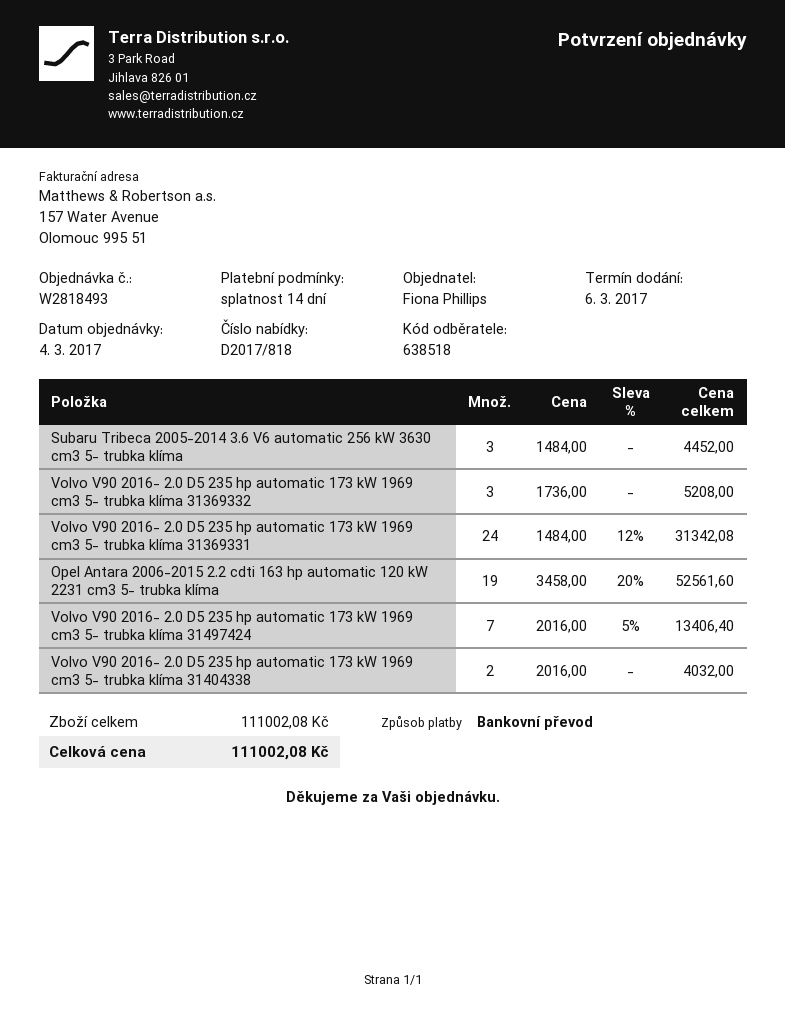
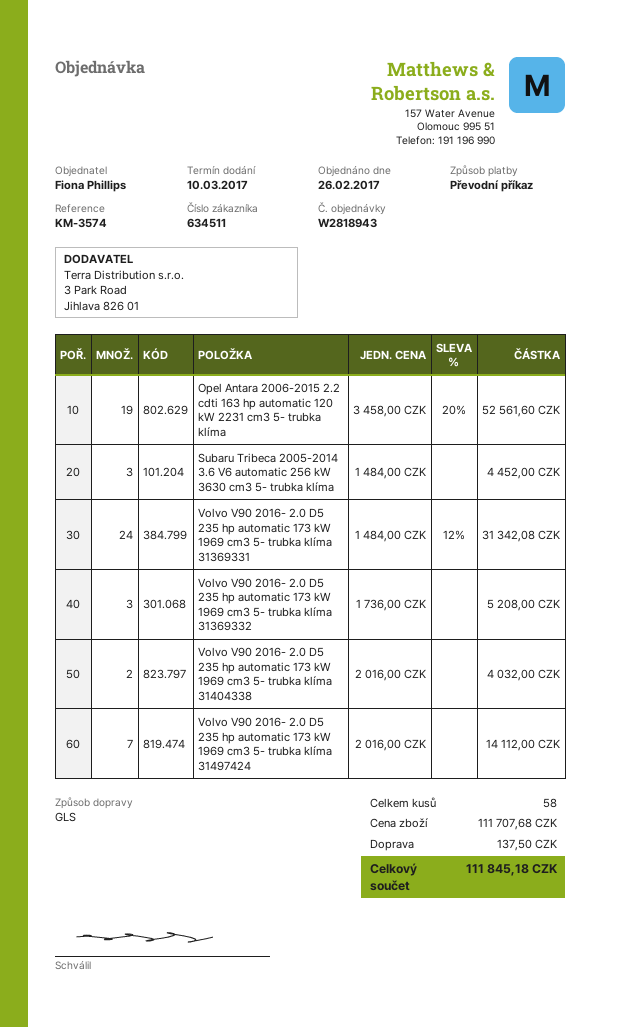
order number: W2818493 -> W2818943
order date: 2017-03-04 -> 2017-02-26
delivery date: 2017-03-06 -> 2017-03-10
customer number: 638518 -> 634511
Volvo V90 2016- 2.0 D5 235 hp automatic 173 kW 1969 cm3 5- trubka klíma 31497424: 7 x 2016.00 - 5% = 13406.40 -> 7 x 2016.00 = 14112.00
subtotal: 111002.08 -> 111707.68
shipping: none -> 137.50
total: 111002.08 -> 111845.18

